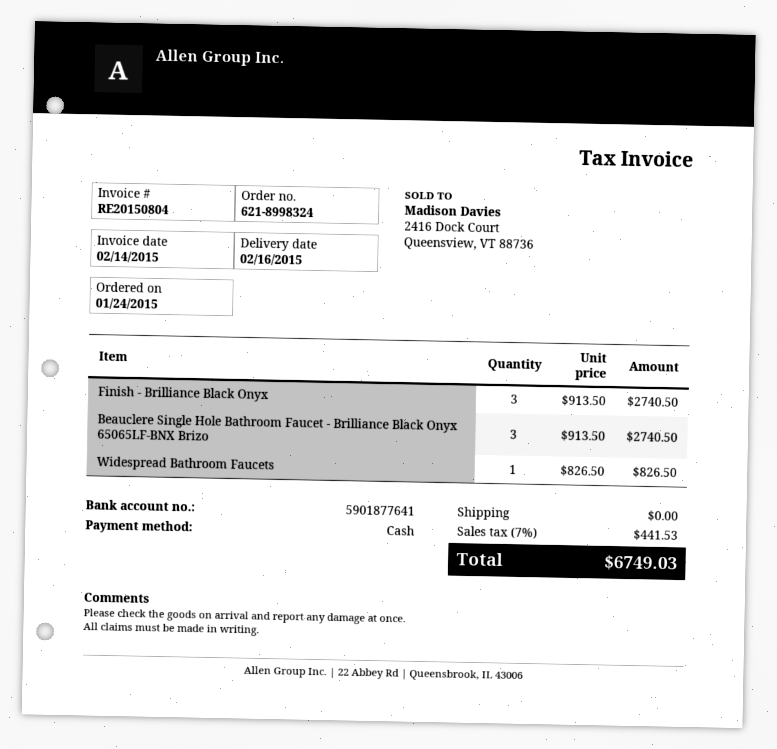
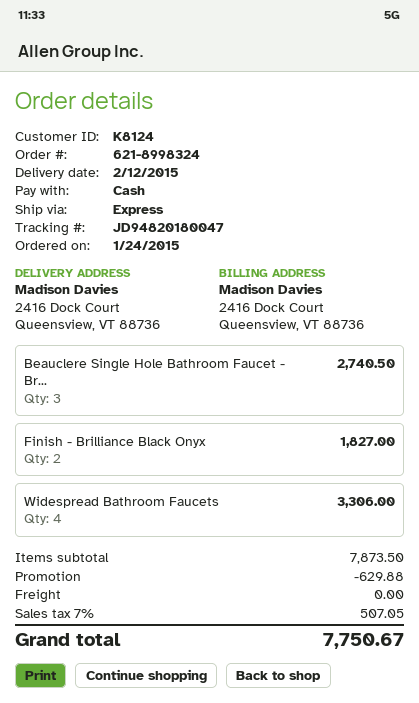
delivery date: 2015-02-16 -> 2015-02-12
Finish - Brilliance Black Onyx: 3 for 2740.50 -> 2 for 1827.00
Widespread Bathroom Faucets: 1 for 826.50 -> 4 for 3306.00
discount: none -> 629.88
tax: 7% = 441.53 -> 7% = 507.05
total: 6749.03 -> 7750.67

